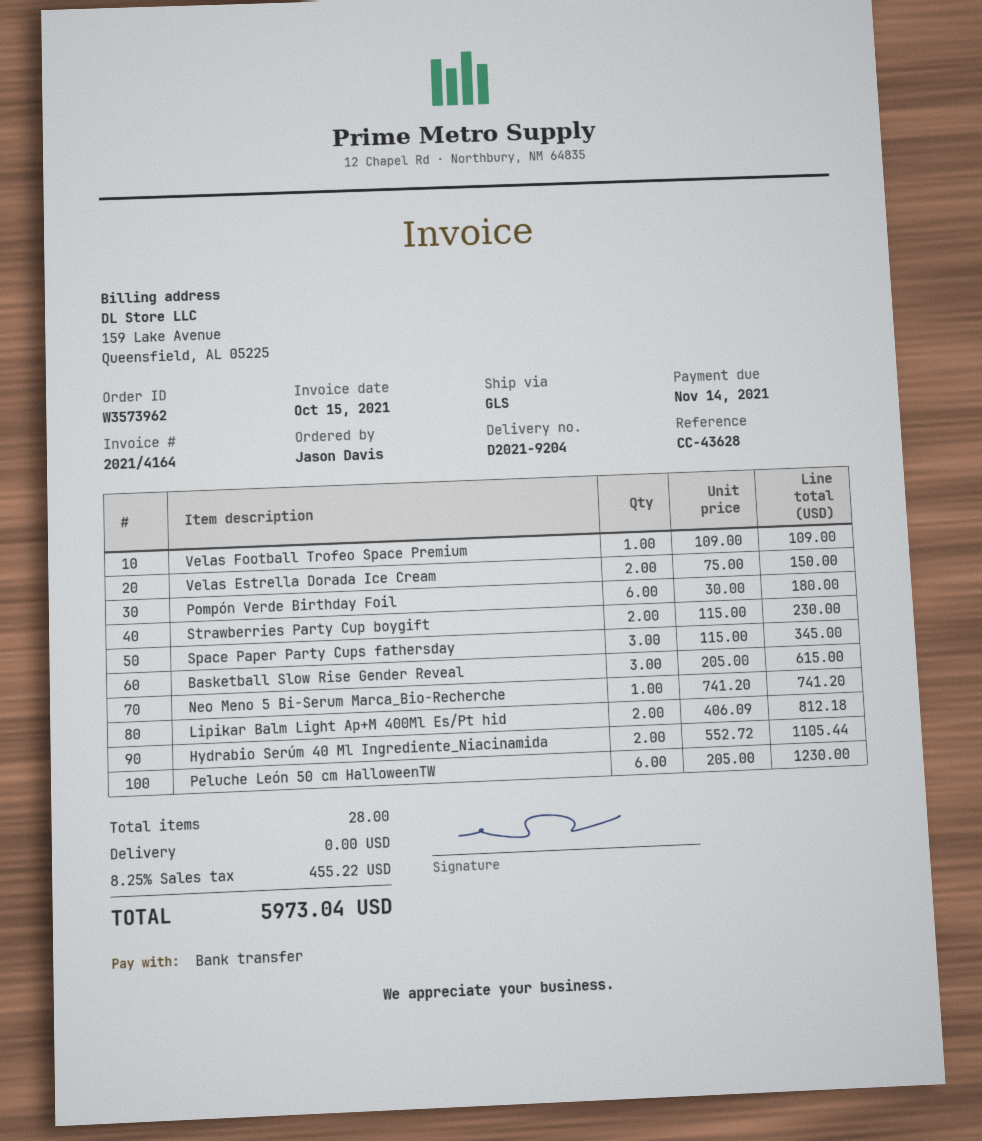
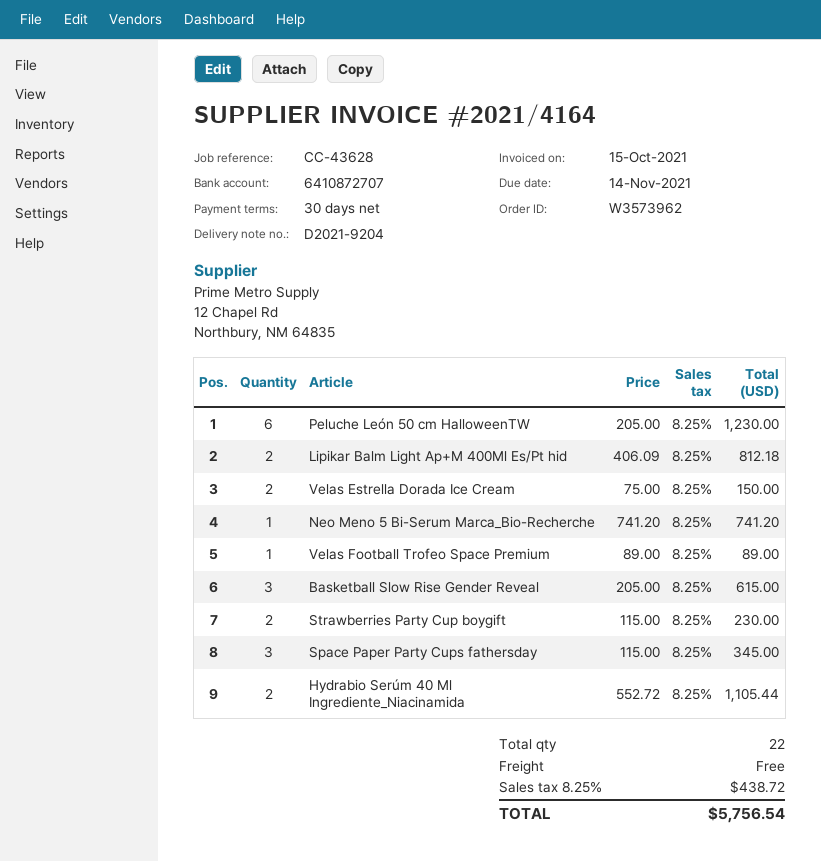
Velas Football Trofeo Space Premium: 1 x 109.00 = 109.00 -> 1 x 89.00 = 89.00
Pompón Verde Birthday Foil: 6 x 30.00 = 180.00 -> none
total quantity: 28 -> 22
tax: 8.25% = 455.22 -> 8.25% = 438.72
total: 5973.04 -> 5756.54

